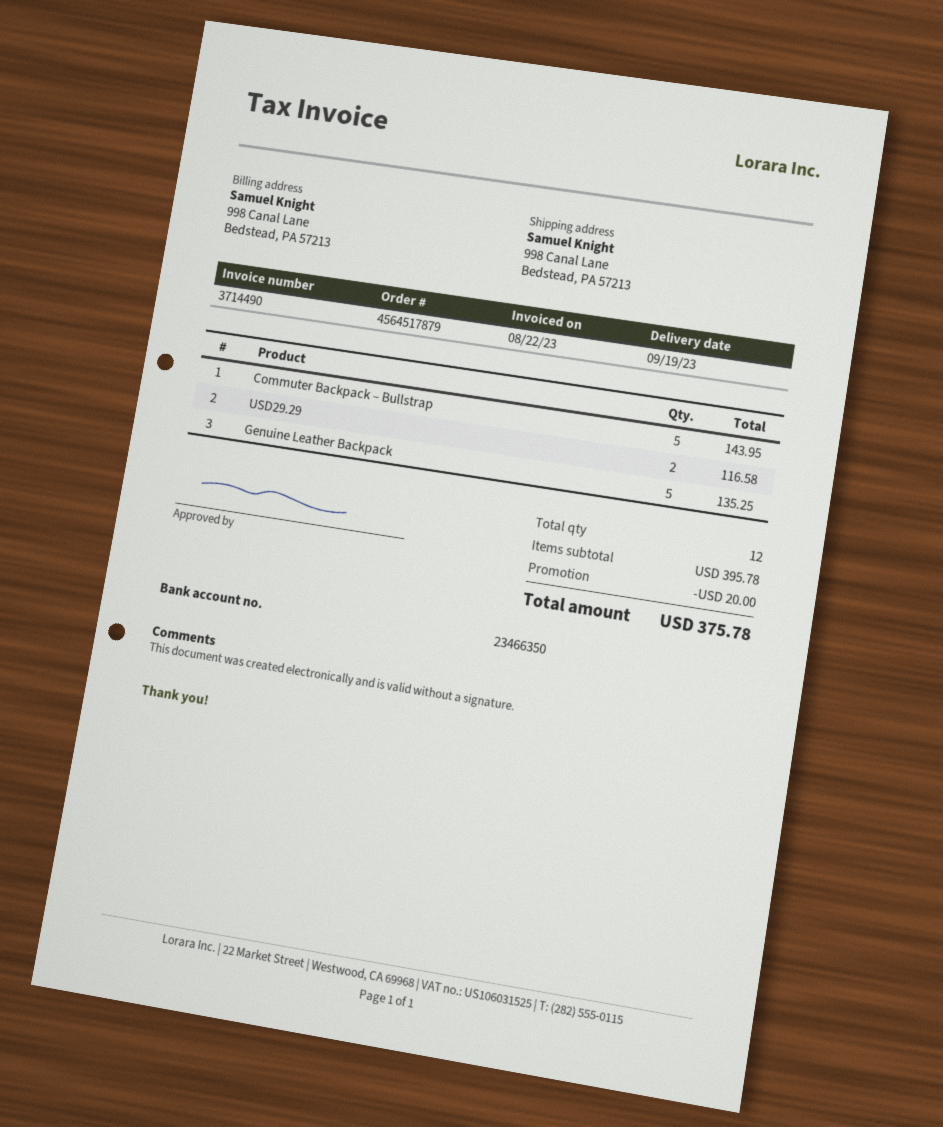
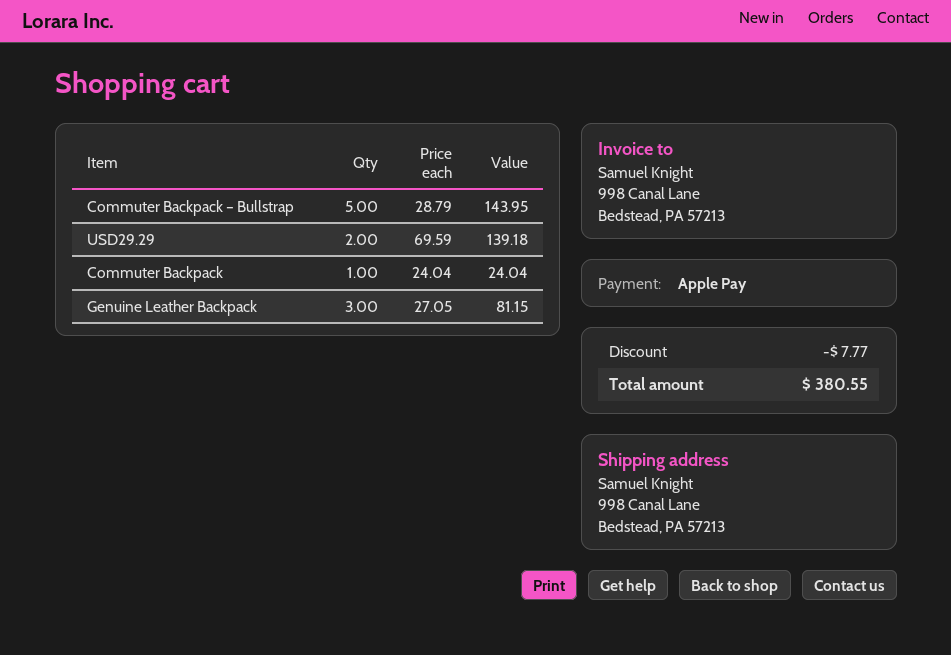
USD29.29: 2 for 116.58 -> 2 for 139.18
Genuine Leather Backpack: 5 for 135.25 -> 3 for 81.15
Commuter Backpack: none -> 1 for 24.04
discount: 20.00 -> 7.77
total: 375.78 -> 380.55

